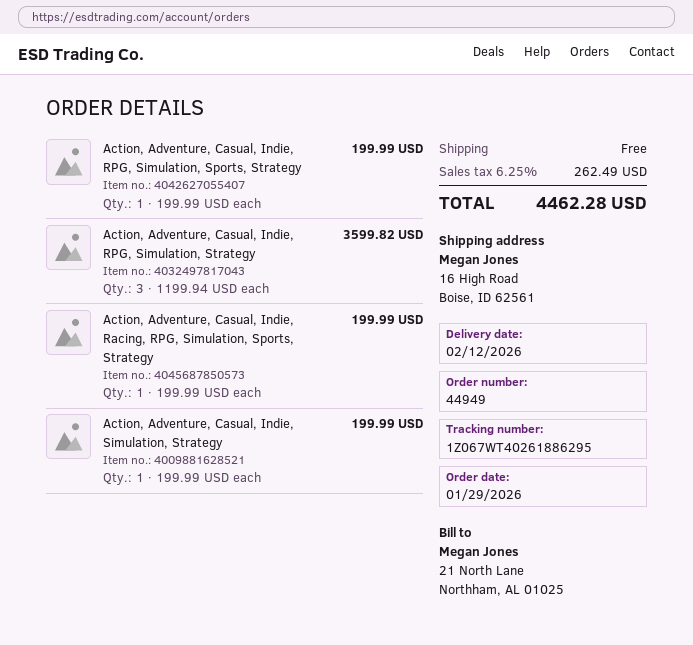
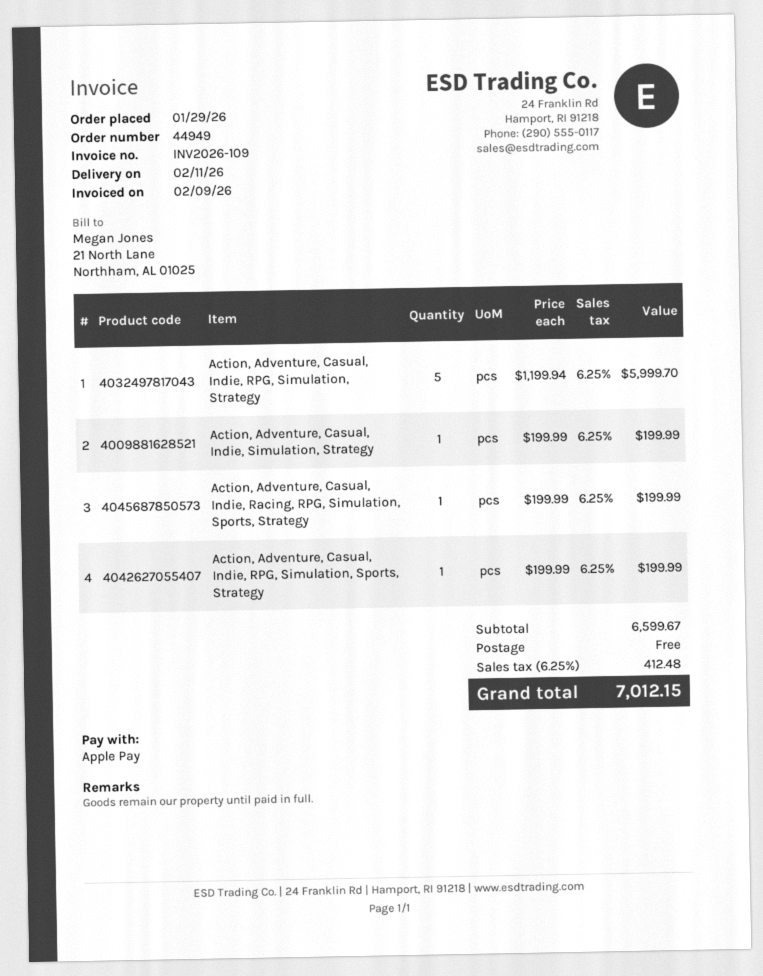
delivery date: 2026-02-12 -> 2026-02-11
Action, Adventure, Casual, Indie, RPG, Simulation, Strategy: 3 x 1199.94 = 3599.82 -> 5 x 1199.94 = 5999.70
tax: 6.25% = 262.49 -> 6.25% = 412.48
total: 4462.28 -> 7012.15

